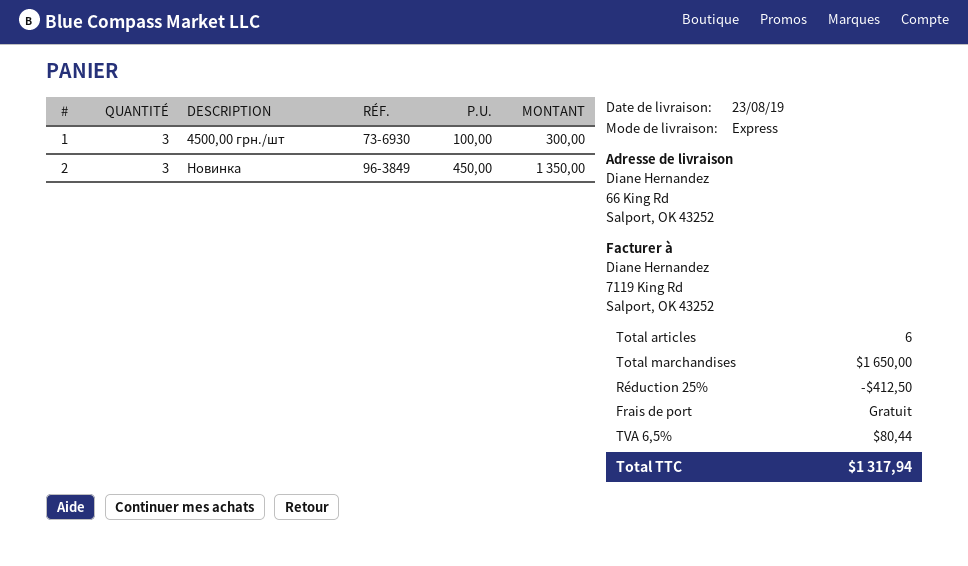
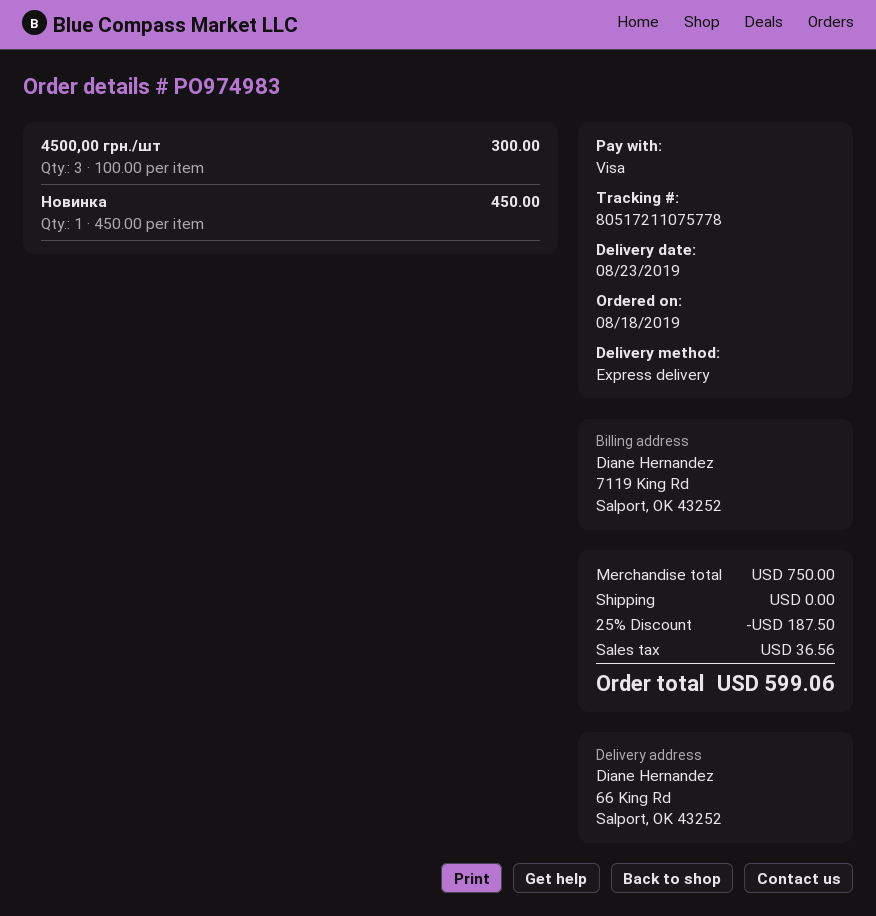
Новинка: 3 x 450.00 = 1350.00 -> 1 x 450.00 = 450.00
subtotal: 1650.00 -> 750.00
discount: 25% = 412.50 -> 25% = 187.50
tax: 80.44 -> 36.56
total: 1317.94 -> 599.06

